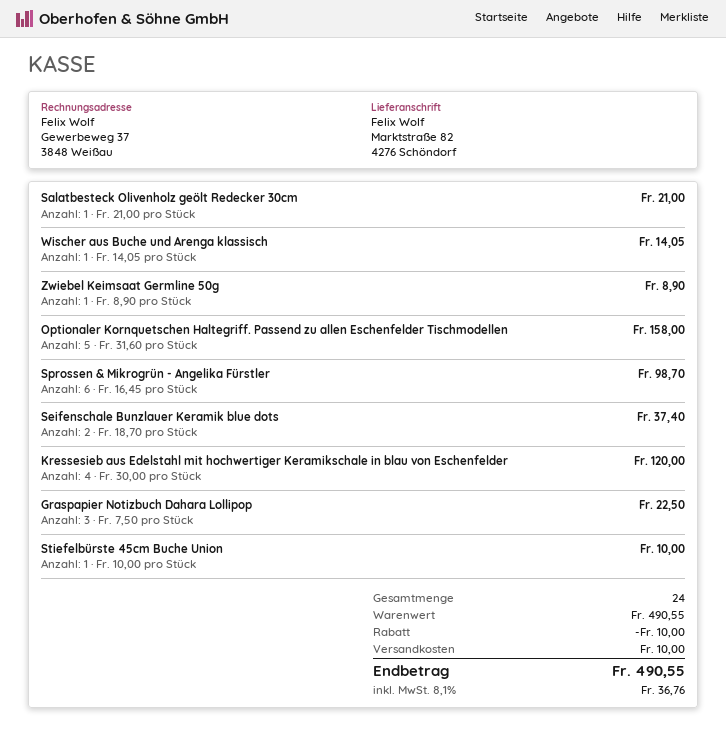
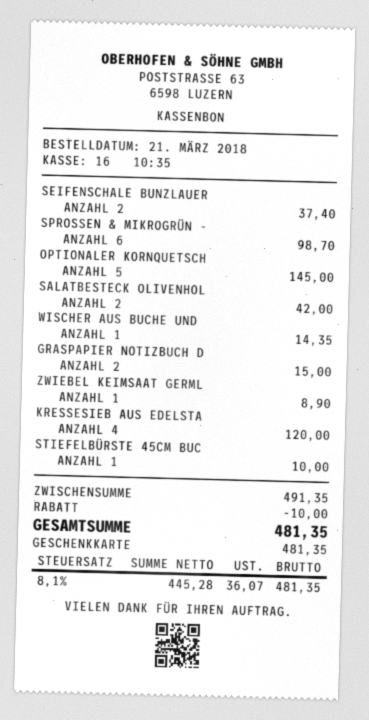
Salatbesteck Olivenholz geölt Redecker 30cm: 1 for 21.00 -> 2 for 42.00
Wischer aus Buche und Arenga klassisch: 1 for 14.05 -> 1 for 14.35
Optionaler Kornquetschen Haltegriff. Passend zu allen Eschenfelder Tischmodellen: 5 for 158.00 -> 5 for 145.00
Graspapier Notizbuch Dahara Lollipop: 3 for 22.50 -> 2 for 15.00
subtotal: 490.55 -> 491.35
shipping: 10.00 -> none
tax: 8.1% = 36.76 -> 8.1% = 36.07
total: 490.55 -> 481.35

